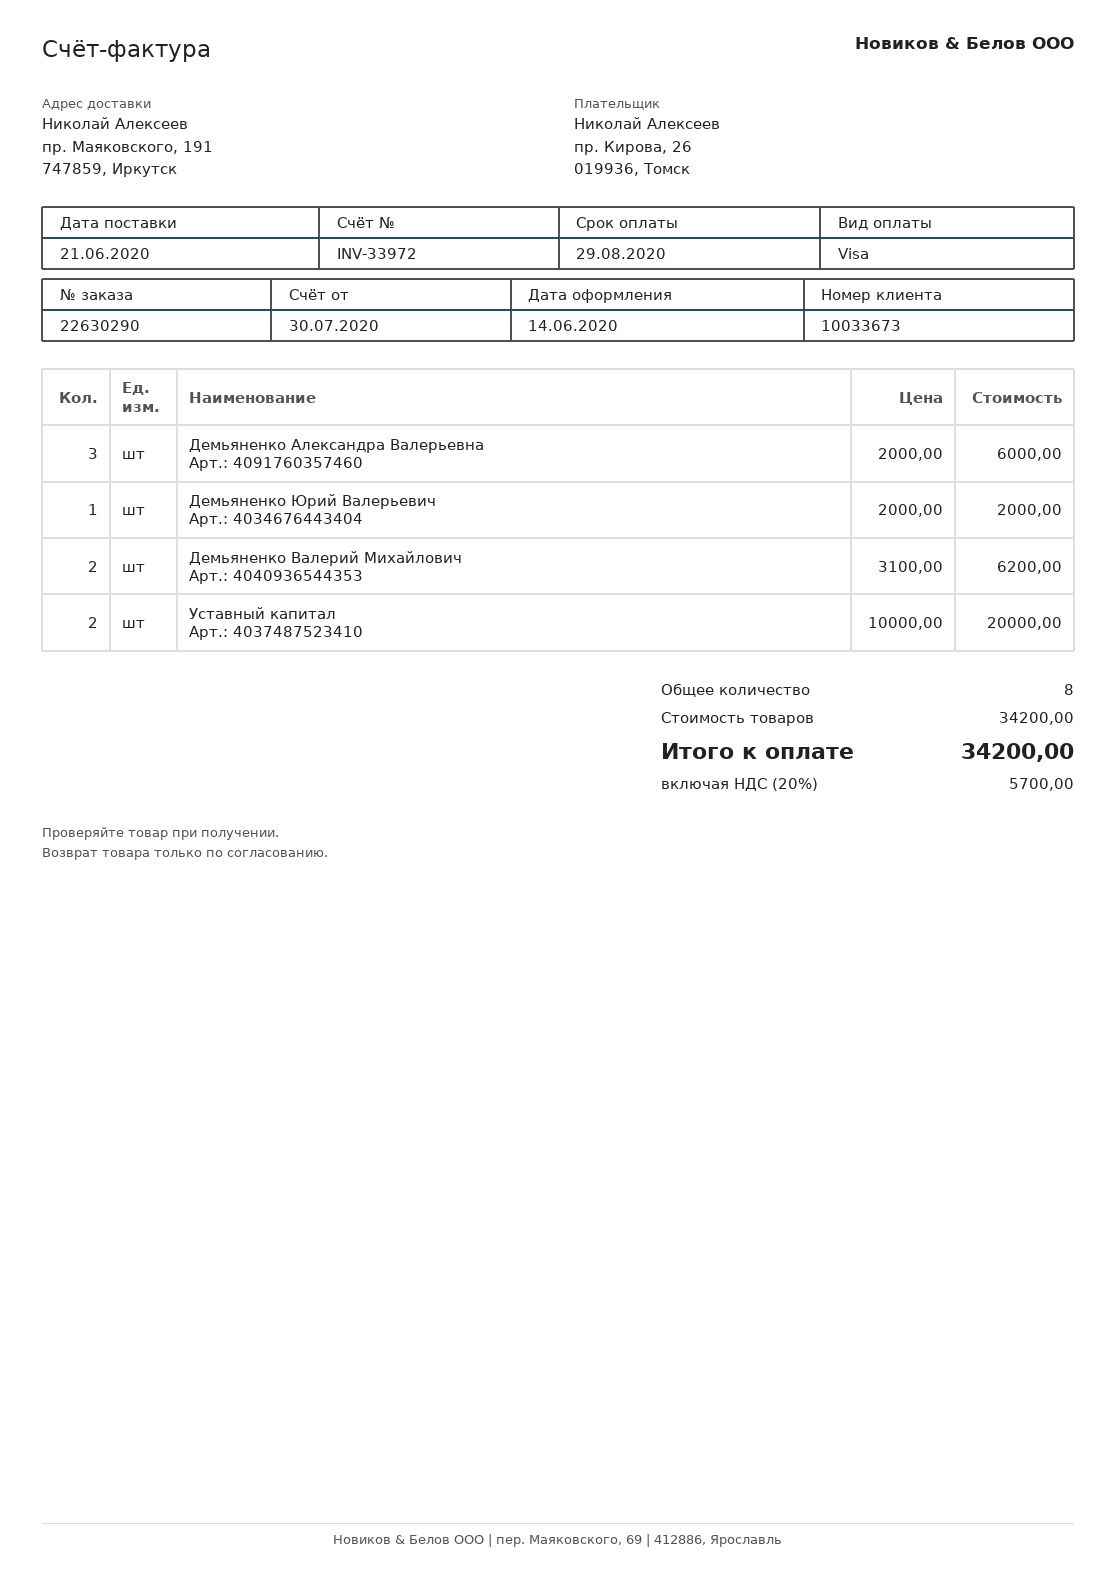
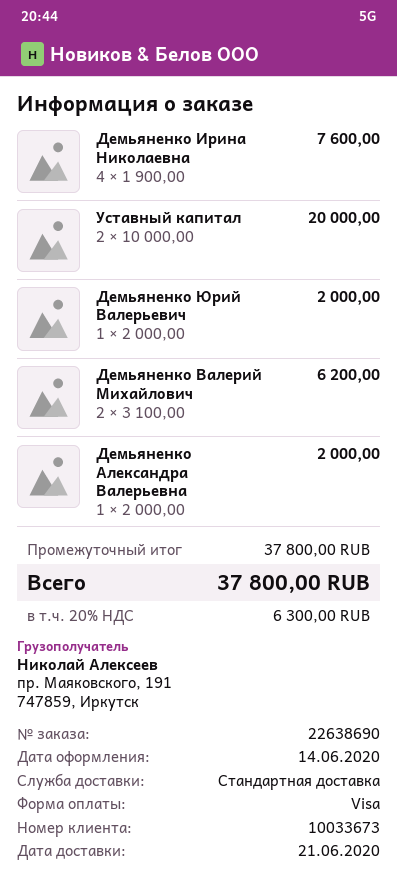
order number: 22630290 -> 22638690
Демьяненко Александра Валерьевна: 3 x 2000.00 = 6000.00 -> 1 x 2000.00 = 2000.00
Демьяненко Ирина Николаевна: none -> 4 x 1900.00 = 7600.00
subtotal: 34200.00 -> 37800.00
tax: 20% = 5700.00 -> 20% = 6300.00
total: 34200.00 -> 37800.00

